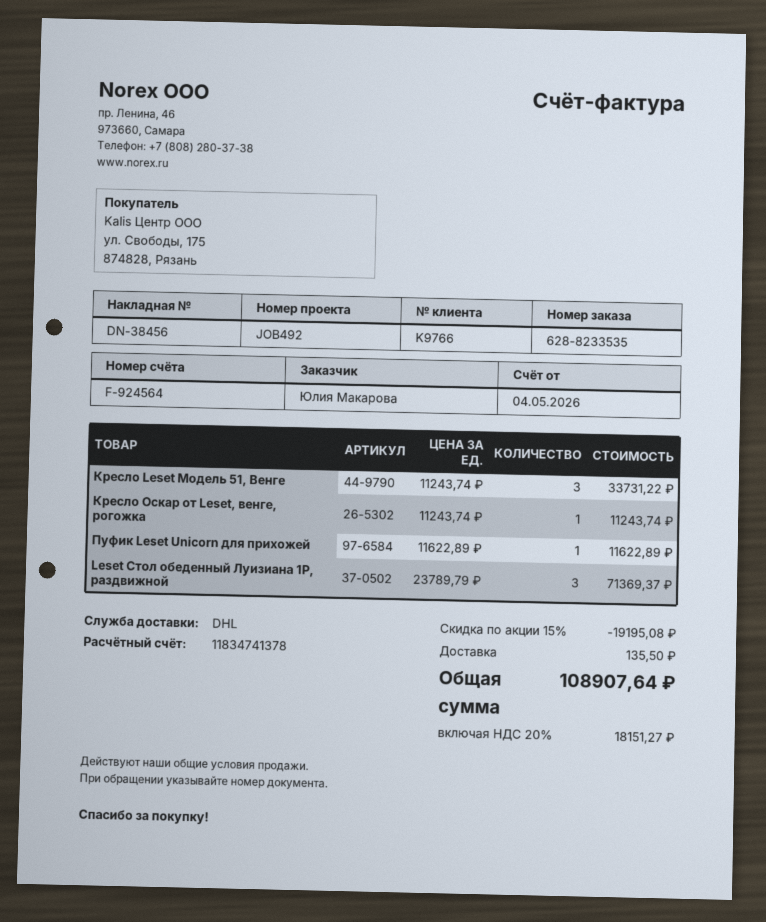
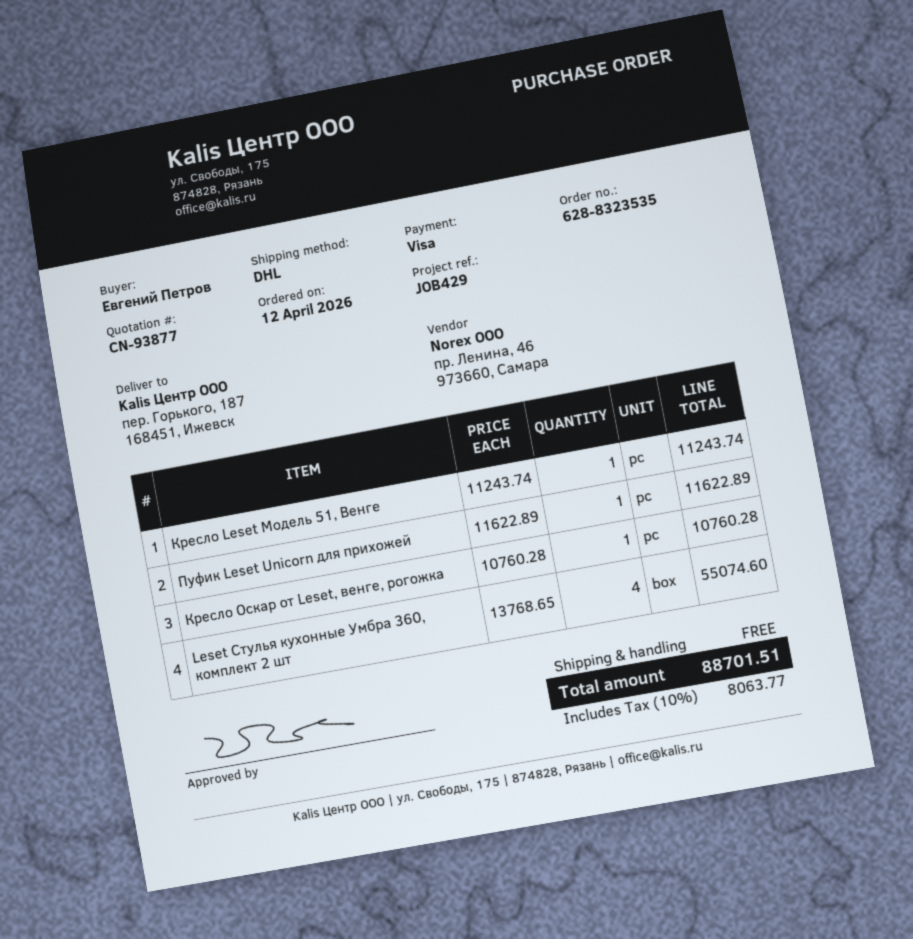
order number: 628-8233535 -> 628-8323535
reference: JOB492 -> JOB429
ordered by: Юлия Макарова -> Евгений Петров
Кресло Leset Модель 51, Венге: 3 x 11243.74 = 33731.22 -> 1 x 11243.74 = 11243.74
Кресло Оскар от Leset, венге, рогожка: 1 x 11243.74 = 11243.74 -> 1 x 10760.28 = 10760.28
Leset Стол обеденный Луизиана 1Р, раздвижной: 3 x 23789.79 = 71369.37 -> none
Leset Стулья кухонные Умбра 360, комплект 2 шт: none -> 4 x 13768.65 = 55074.60
discount: 15% = 19195.08 -> none
shipping: 135.50 -> 0.00
tax: 20% = 18151.27 -> 10% = 8063.77
total: 108907.64 -> 88701.51

